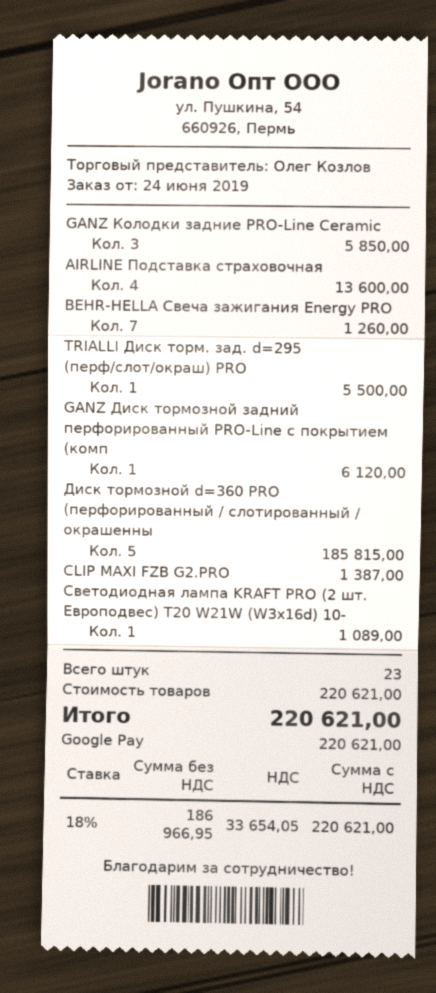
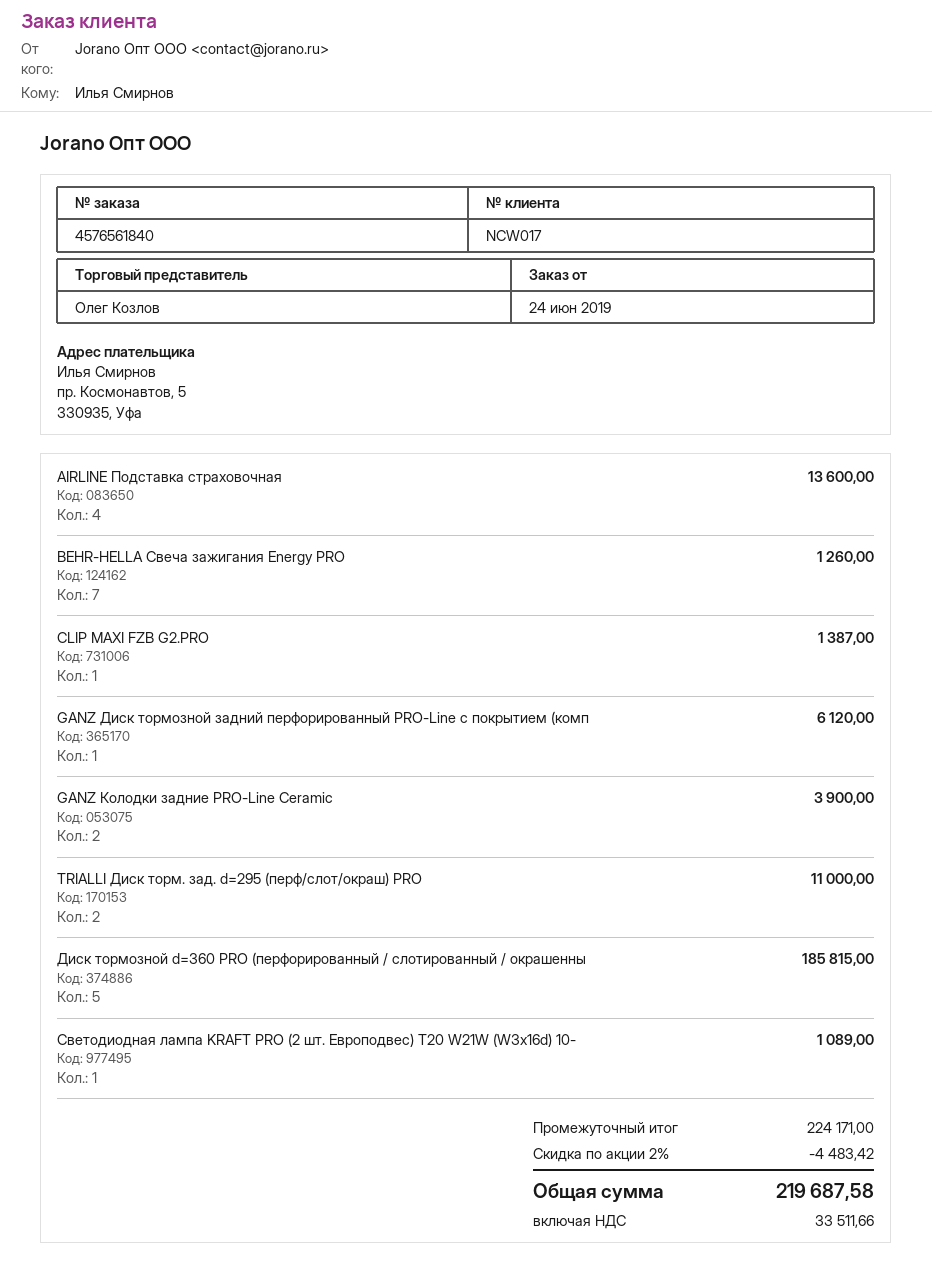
GANZ Колодки задние PRO-Line Ceramic: 3 for 5850.00 -> 2 for 3900.00
TRIALLI Диск торм. зад. d=295 (перф/слот/окраш) PRO: 1 for 5500.00 -> 2 for 11000.00
subtotal: 220621.00 -> 224171.00
discount: none -> 2% = 4483.42
tax: 33654.05 -> 33511.66
total: 220621.00 -> 219687.58

